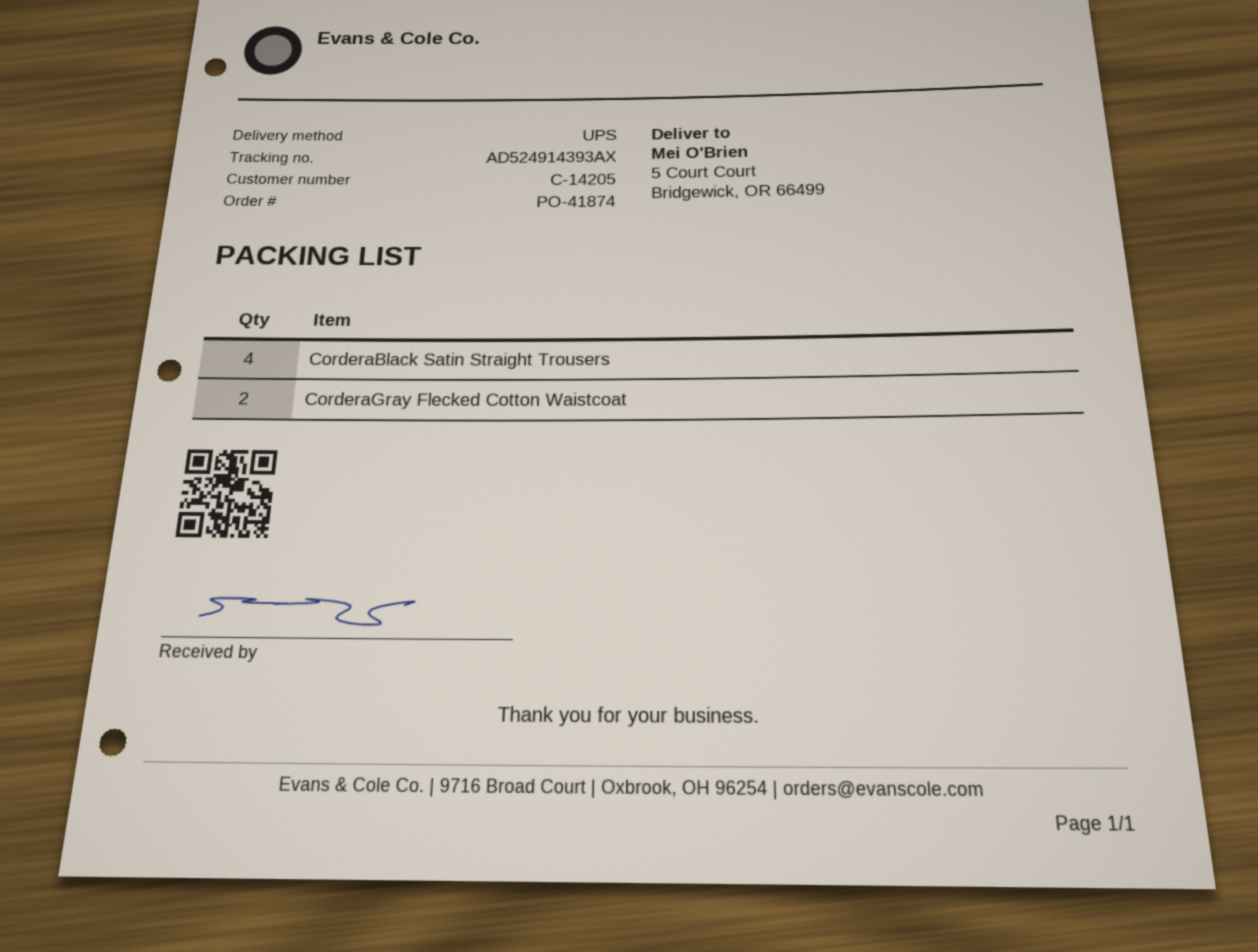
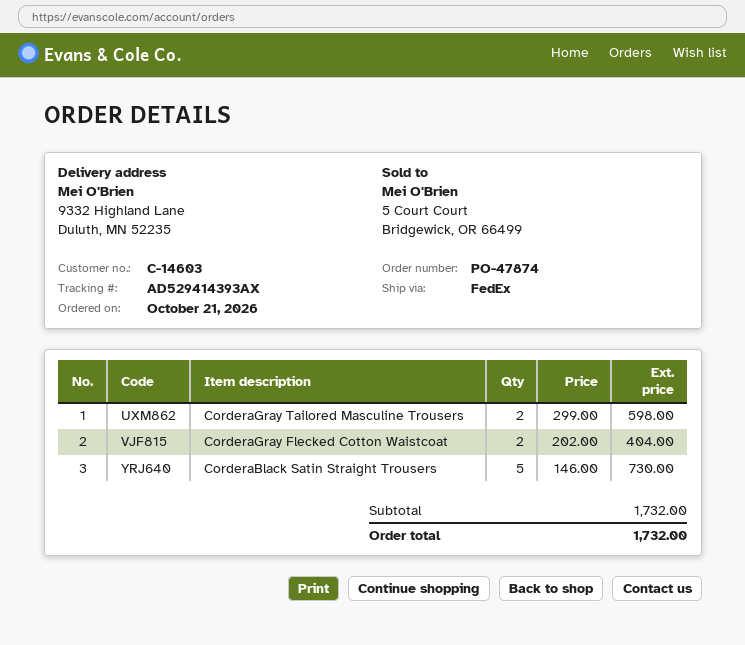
order number: PO-41874 -> PO-47874
customer number: C-14205 -> C-14603
shipping method: UPS -> FedEx
tracking number: AD524914393AX -> AD529414393AX
ship to: 5 Court Court, Bridgewick, OR 66499 -> 9332 Highland Lane, Duluth, MN 52235
CorderaBlack Satin Straight Trousers: 4 -> 5
CorderaGray Tailored Masculine Trousers: none -> 2

